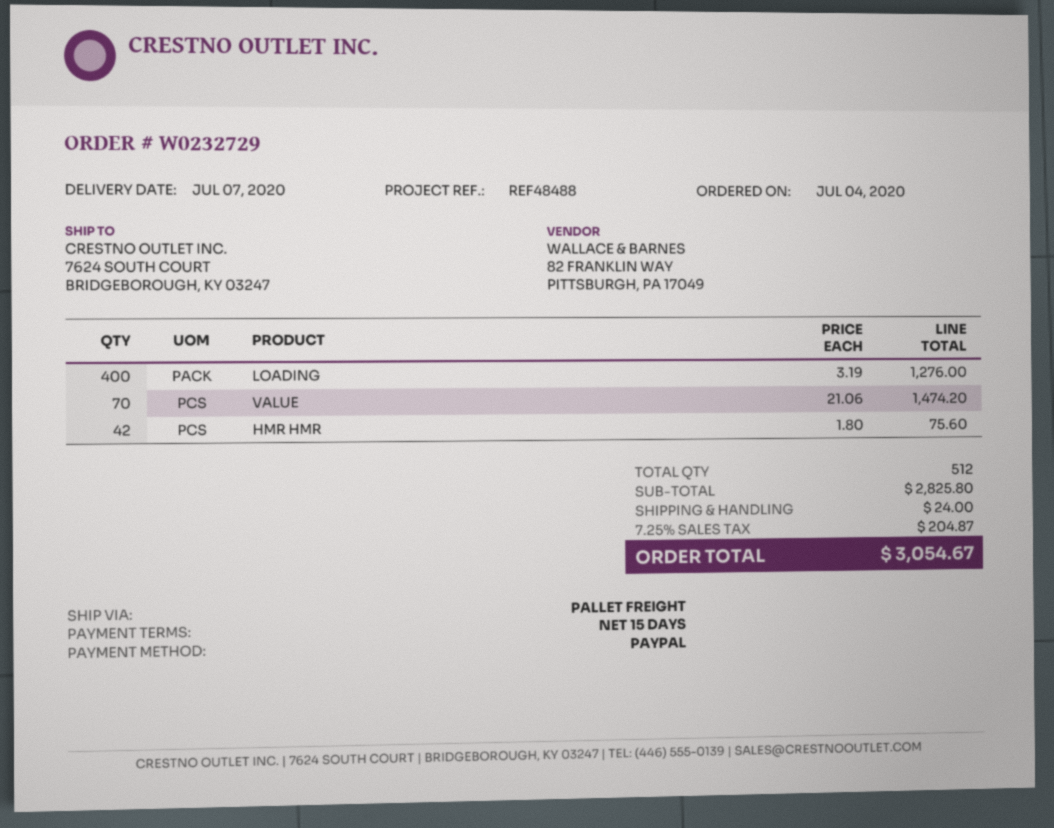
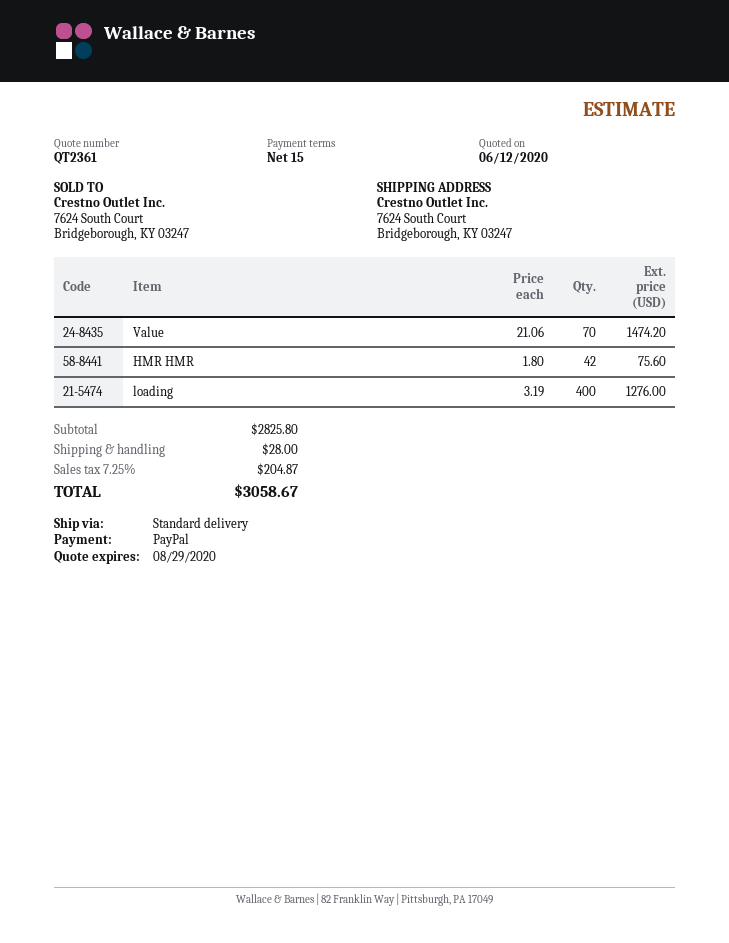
shipping method: pallet freight -> standard
shipping: 24.00 -> 28.00
total: 3054.67 -> 3058.67

